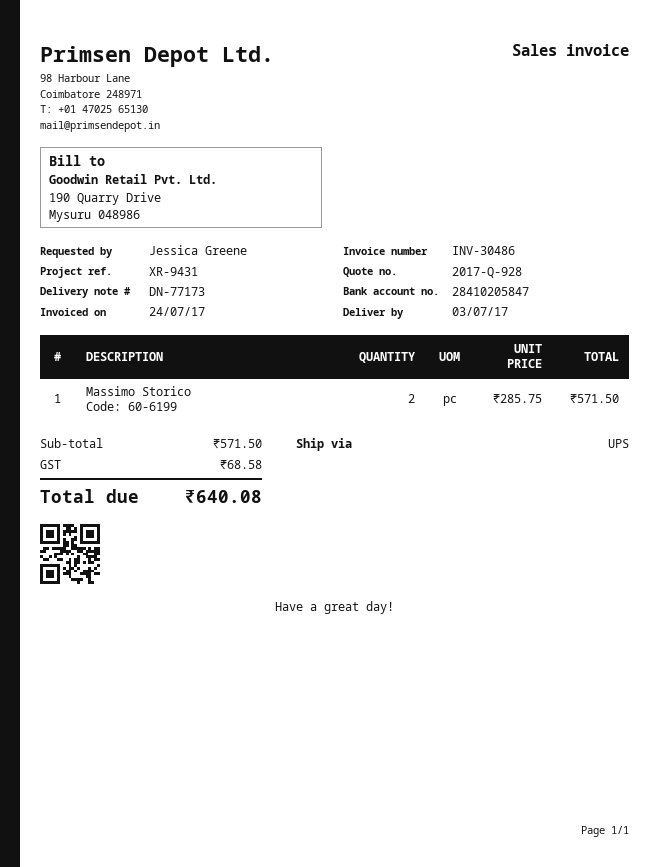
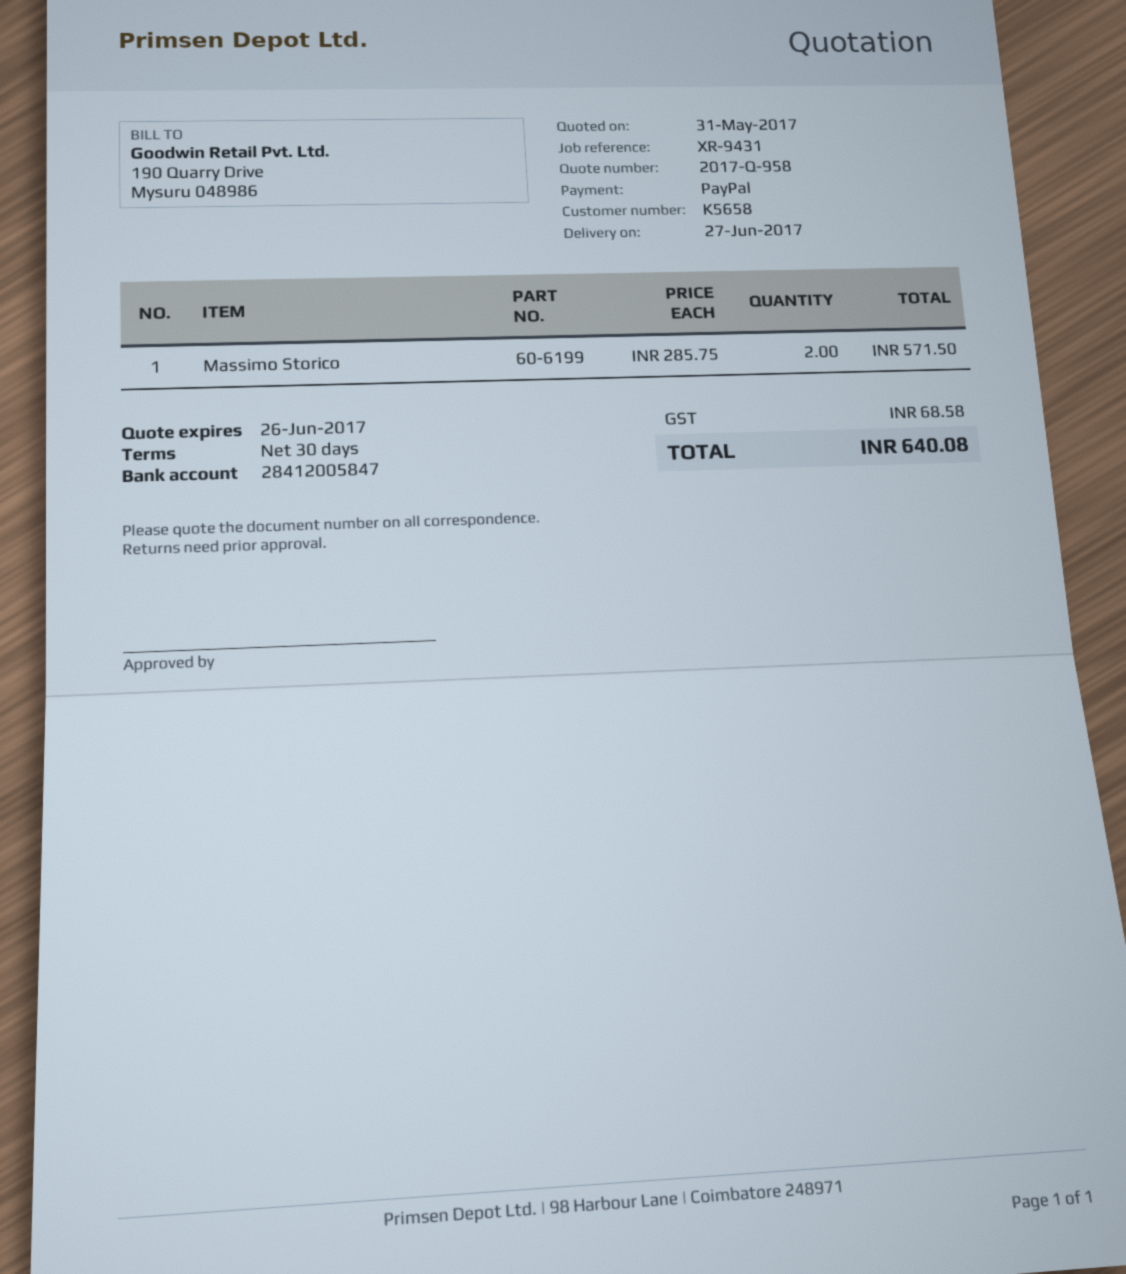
quote number: 2017-Q-928 -> 2017-Q-958
delivery date: 2017-07-03 -> 2017-06-27
bank account: 28410205847 -> 28412005847

